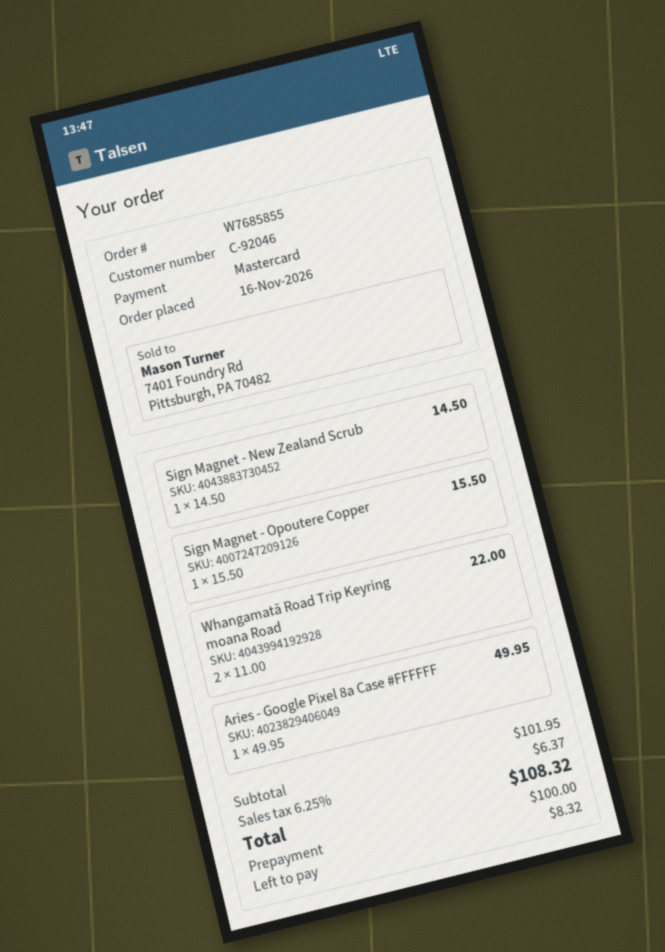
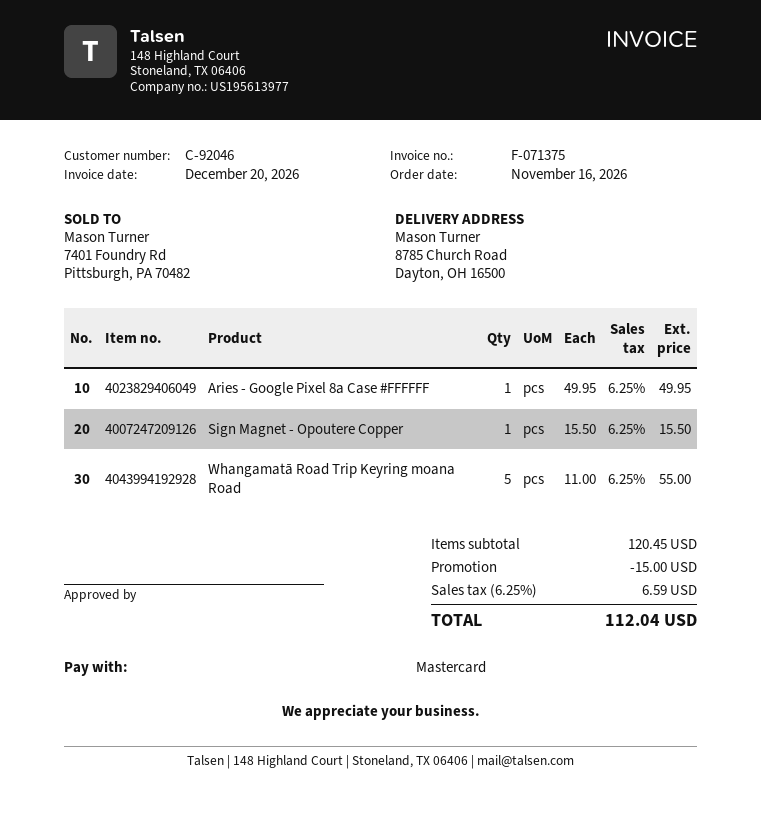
Sign Magnet - New Zealand Scrub: 1 x 14.50 = 14.50 -> none
Whangamatā Road Trip Keyring moana Road: 2 x 11.00 = 22.00 -> 5 x 11.00 = 55.00
subtotal: 101.95 -> 120.45
discount: none -> 15.00
tax: 6.25% = 6.37 -> 6.25% = 6.59
total: 108.32 -> 112.04

